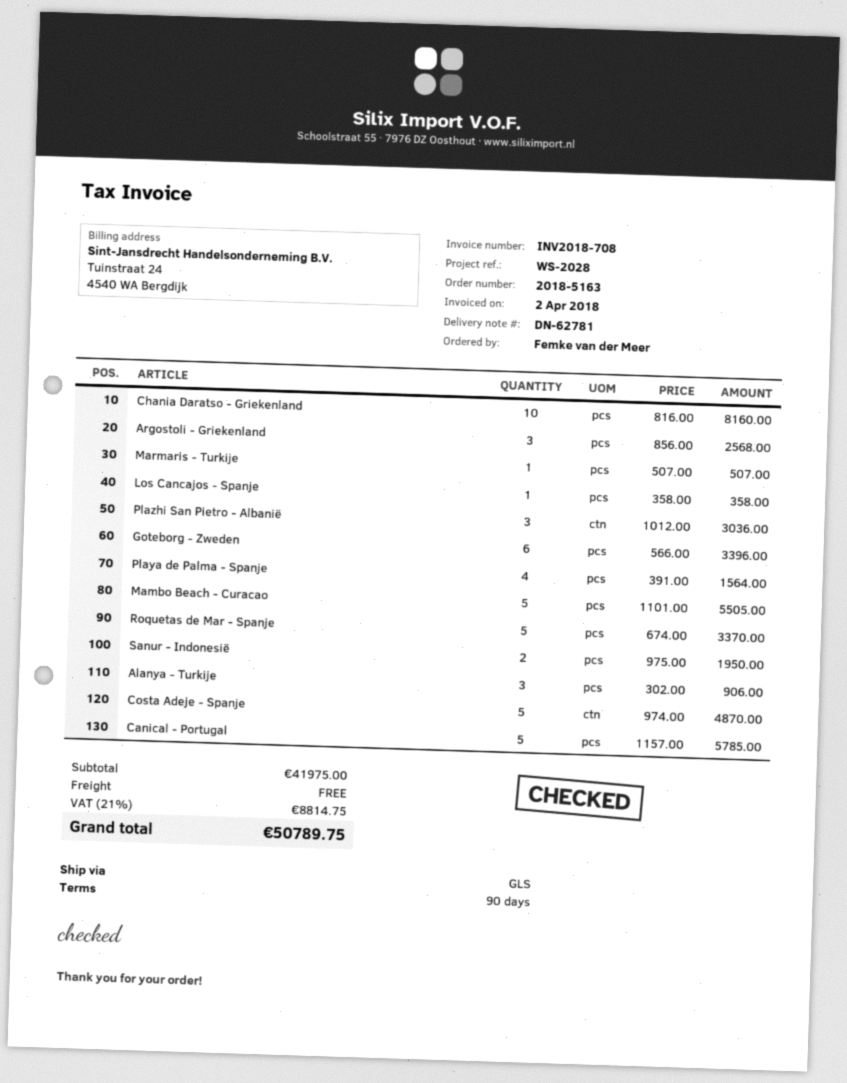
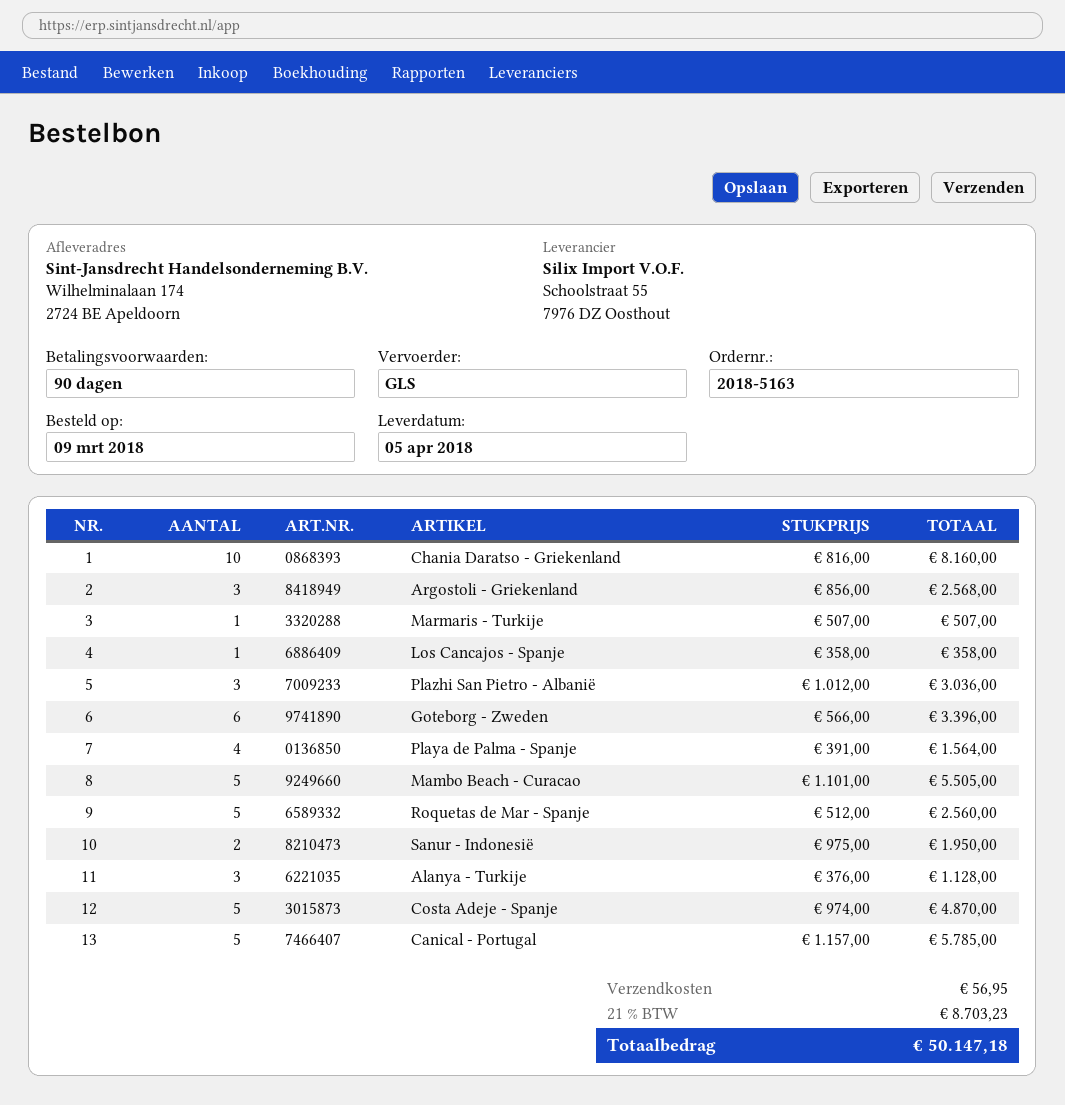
Roquetas de Mar - Spanje: 5 x 674.00 = 3370.00 -> 5 x 512.00 = 2560.00
Alanya - Turkije: 3 x 302.00 = 906.00 -> 3 x 376.00 = 1128.00
shipping: 0.00 -> 56.95
tax: 21% = 8814.75 -> 21% = 8703.23
total: 50789.75 -> 50147.18

